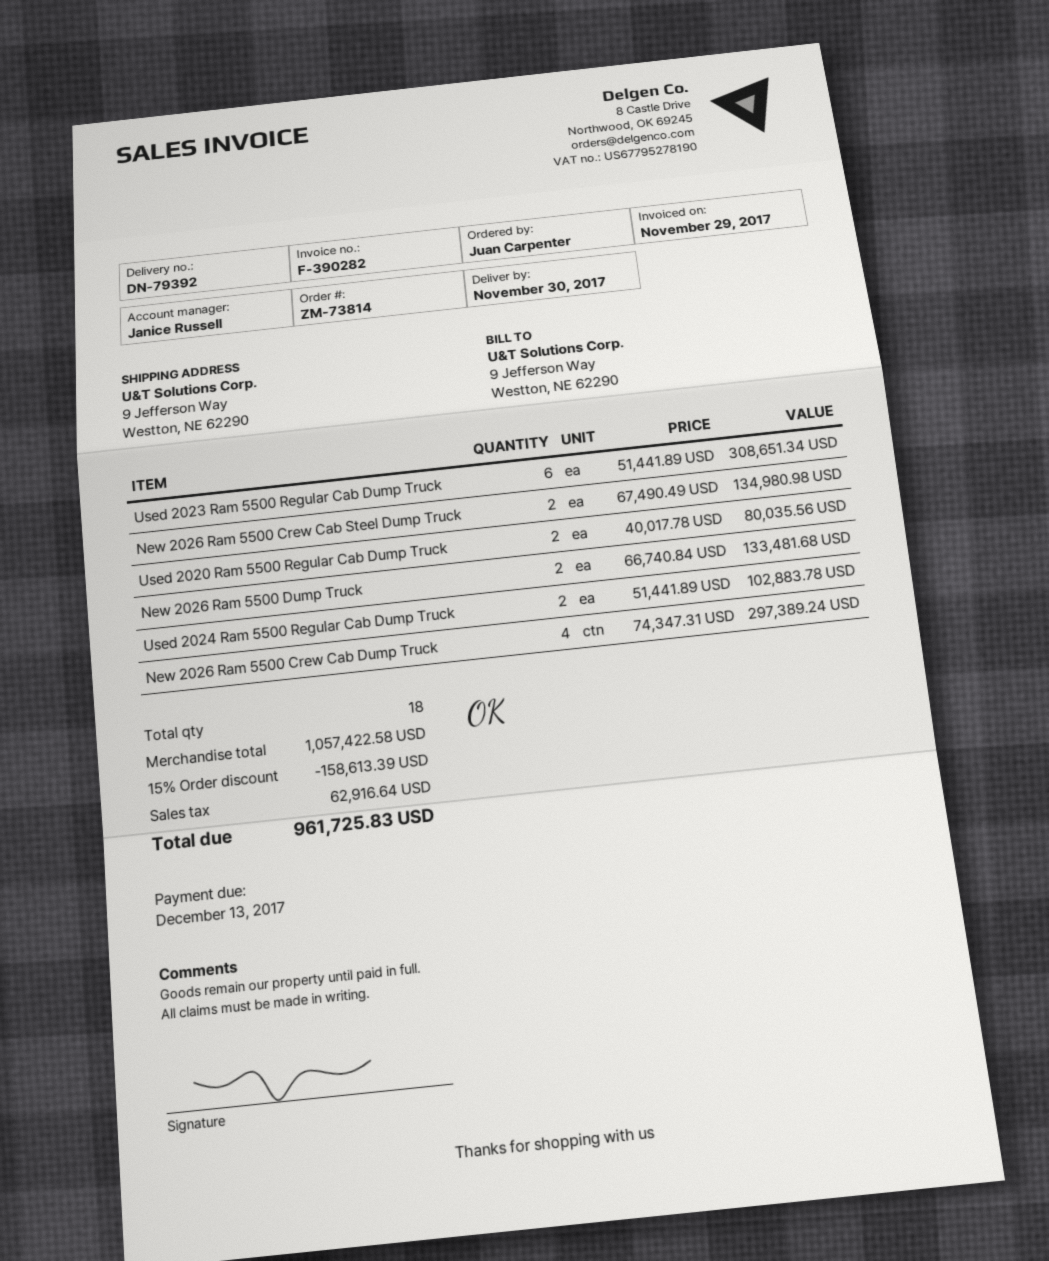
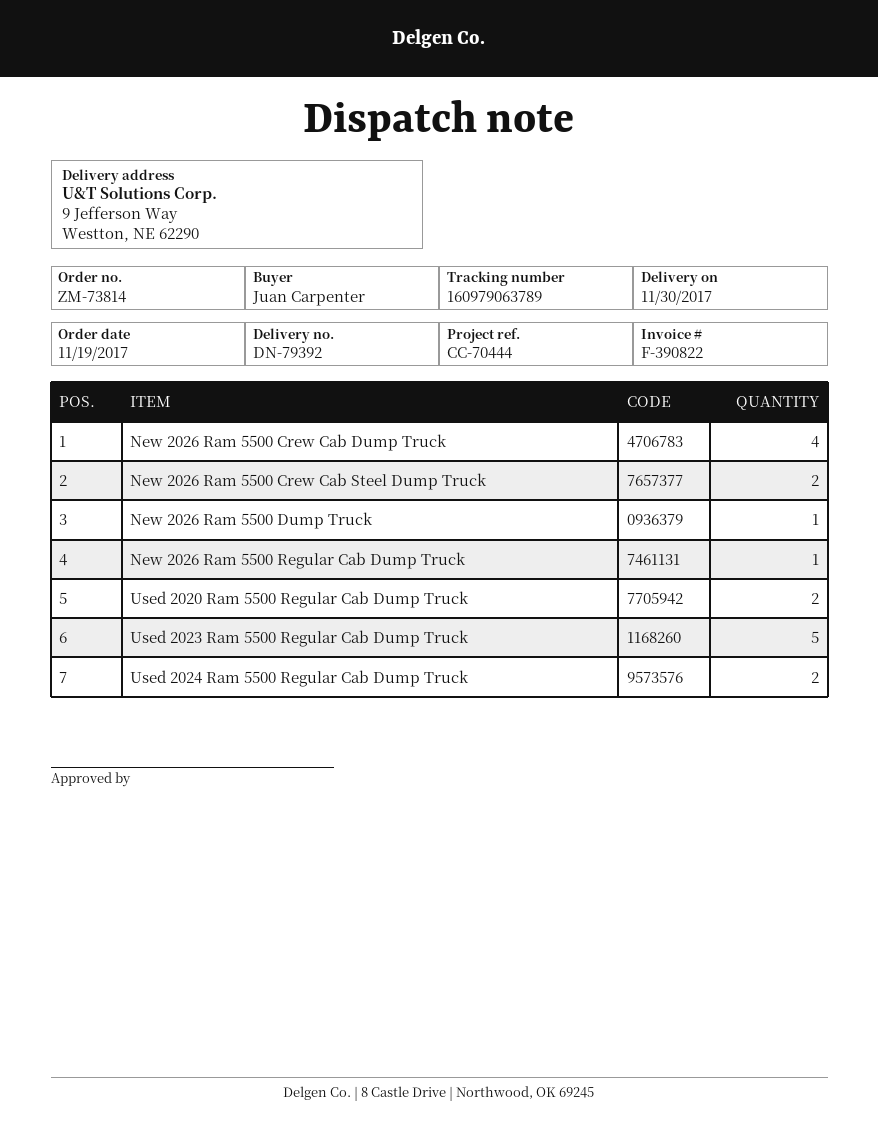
invoice number: F-390282 -> F-390822
Used 2023 Ram 5500 Regular Cab Dump Truck: 6 -> 5
New 2026 Ram 5500 Dump Truck: 2 -> 1
New 2026 Ram 5500 Regular Cab Dump Truck: none -> 1

